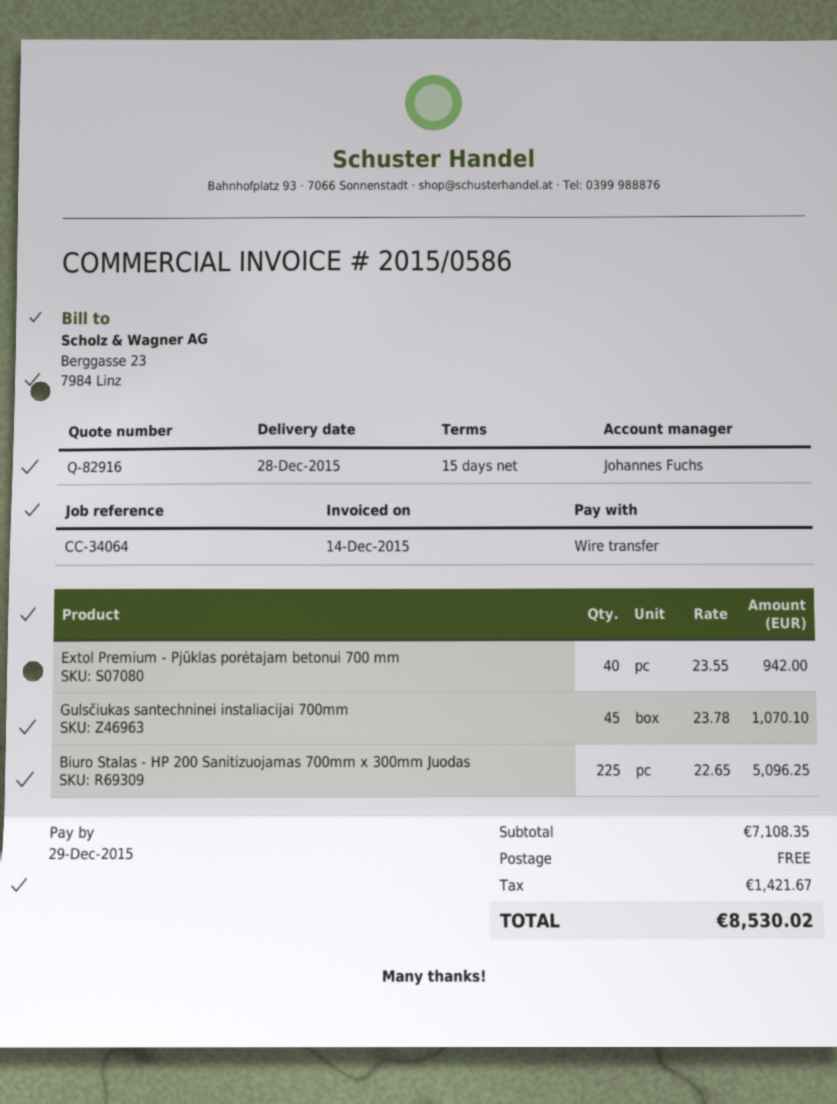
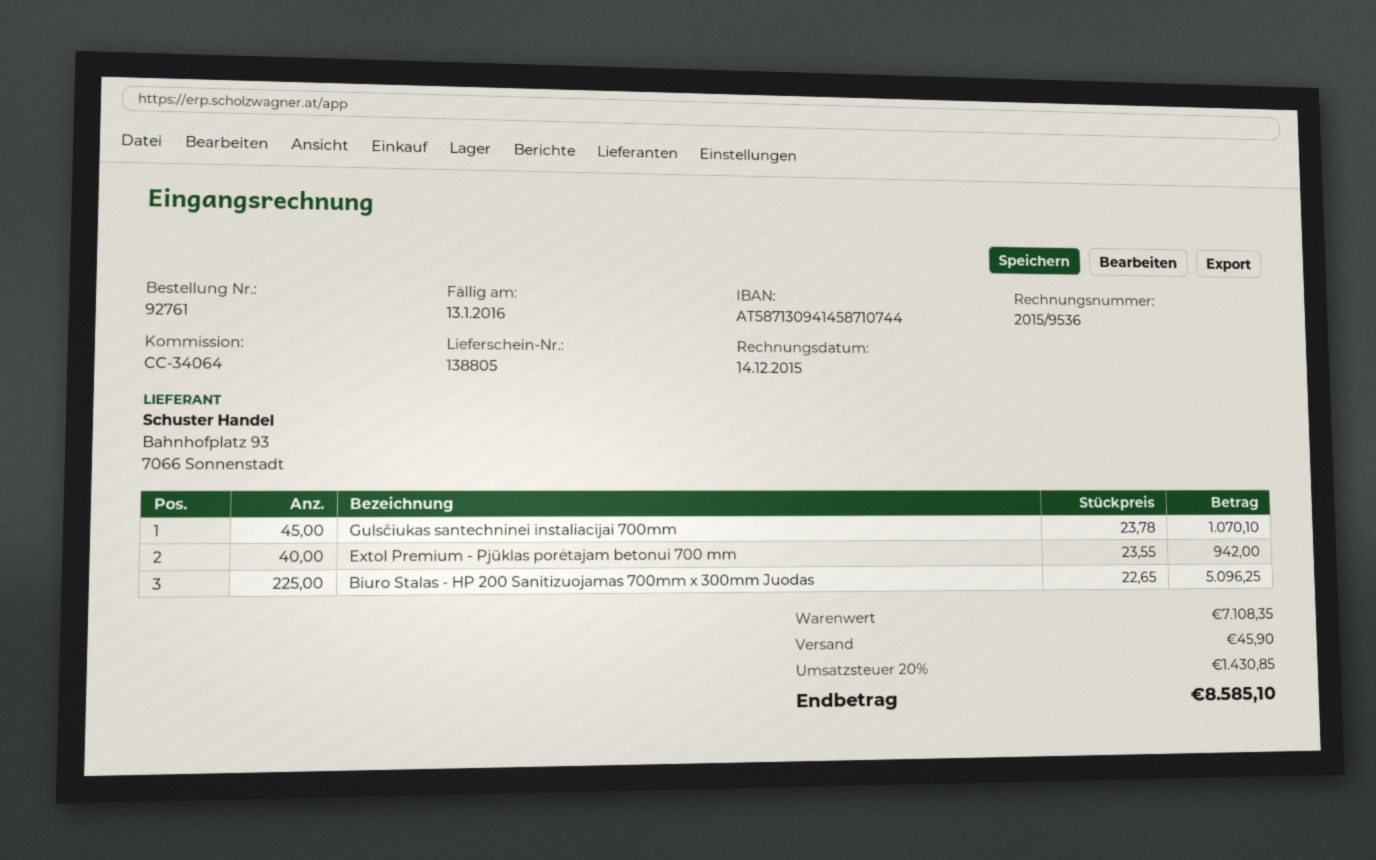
invoice number: 2015/0586 -> 2015/9536
due date: 2015-12-29 -> 2016-01-13
shipping: 0.00 -> 45.90
tax: 1421.67 -> 1430.85
total: 8530.02 -> 8585.10

